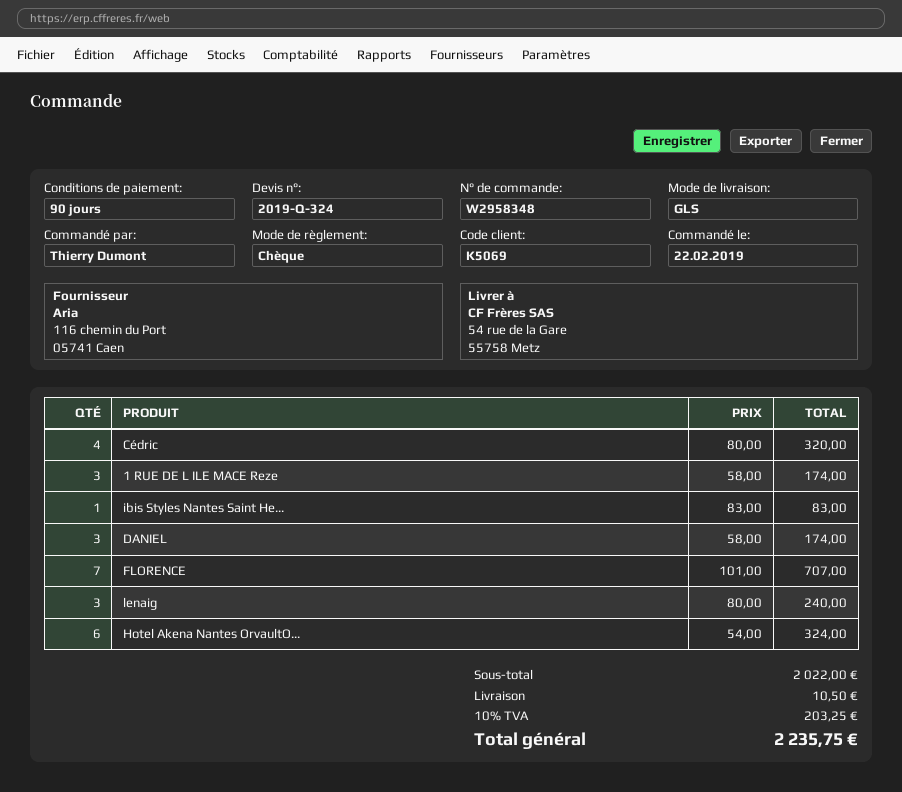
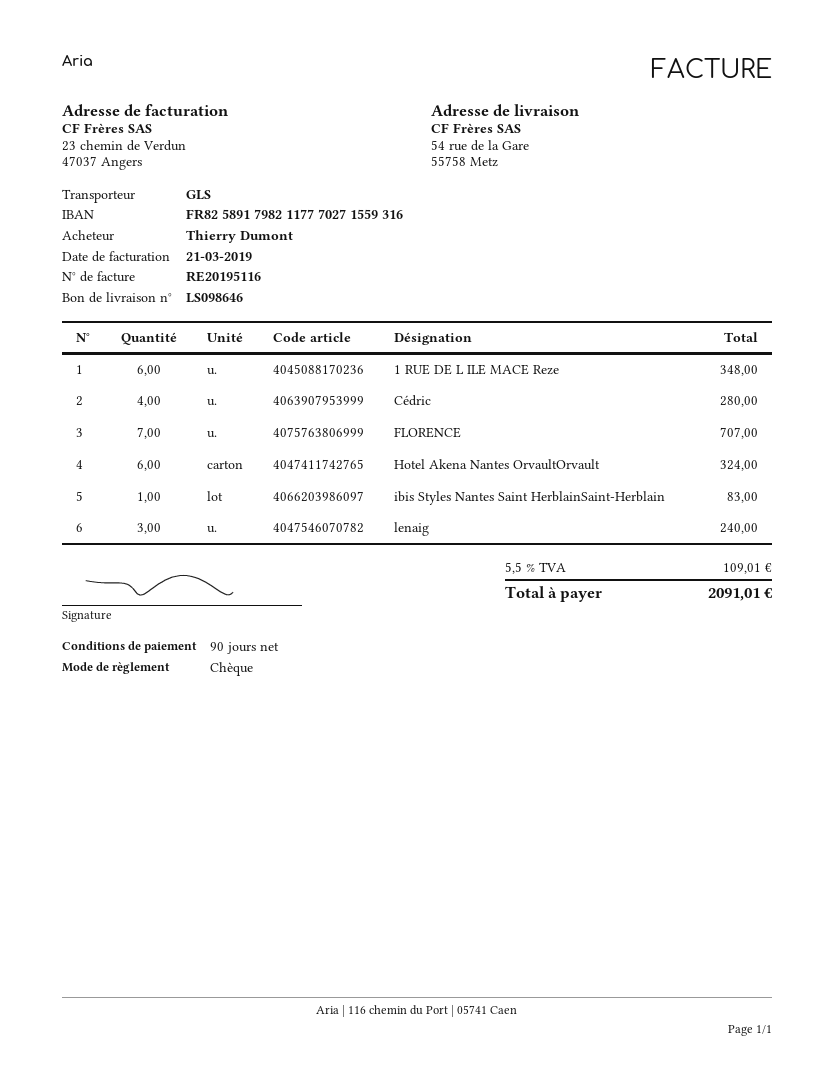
Cédric: 4 for 320.00 -> 4 for 280.00
1 RUE DE L ILE MACE Reze: 3 for 174.00 -> 6 for 348.00
DANIEL: 3 for 174.00 -> none
shipping: 10.50 -> none
tax: 10% = 203.25 -> 5.5% = 109.01
total: 2235.75 -> 2091.01

